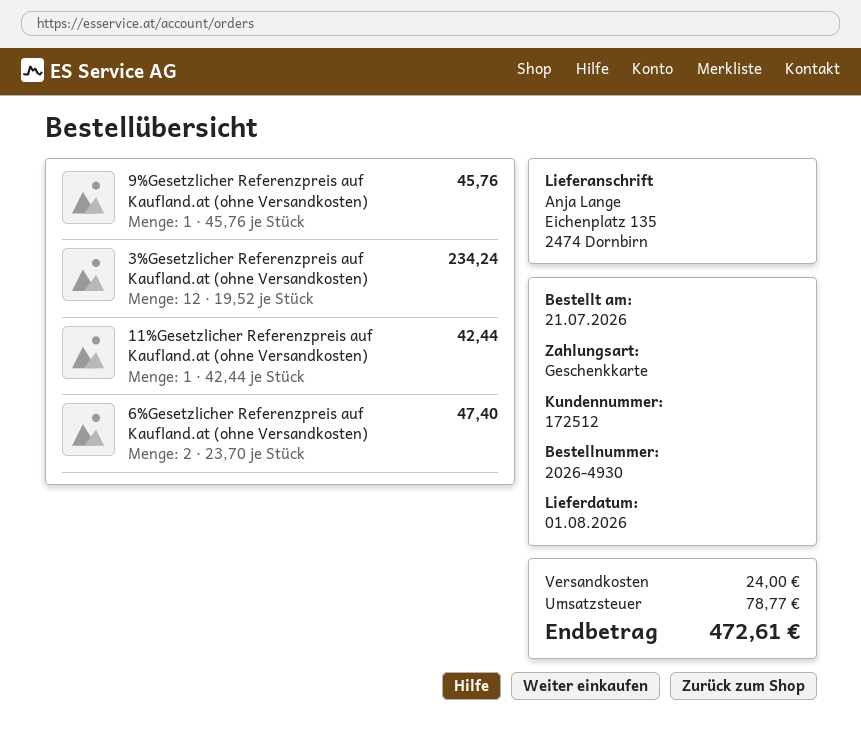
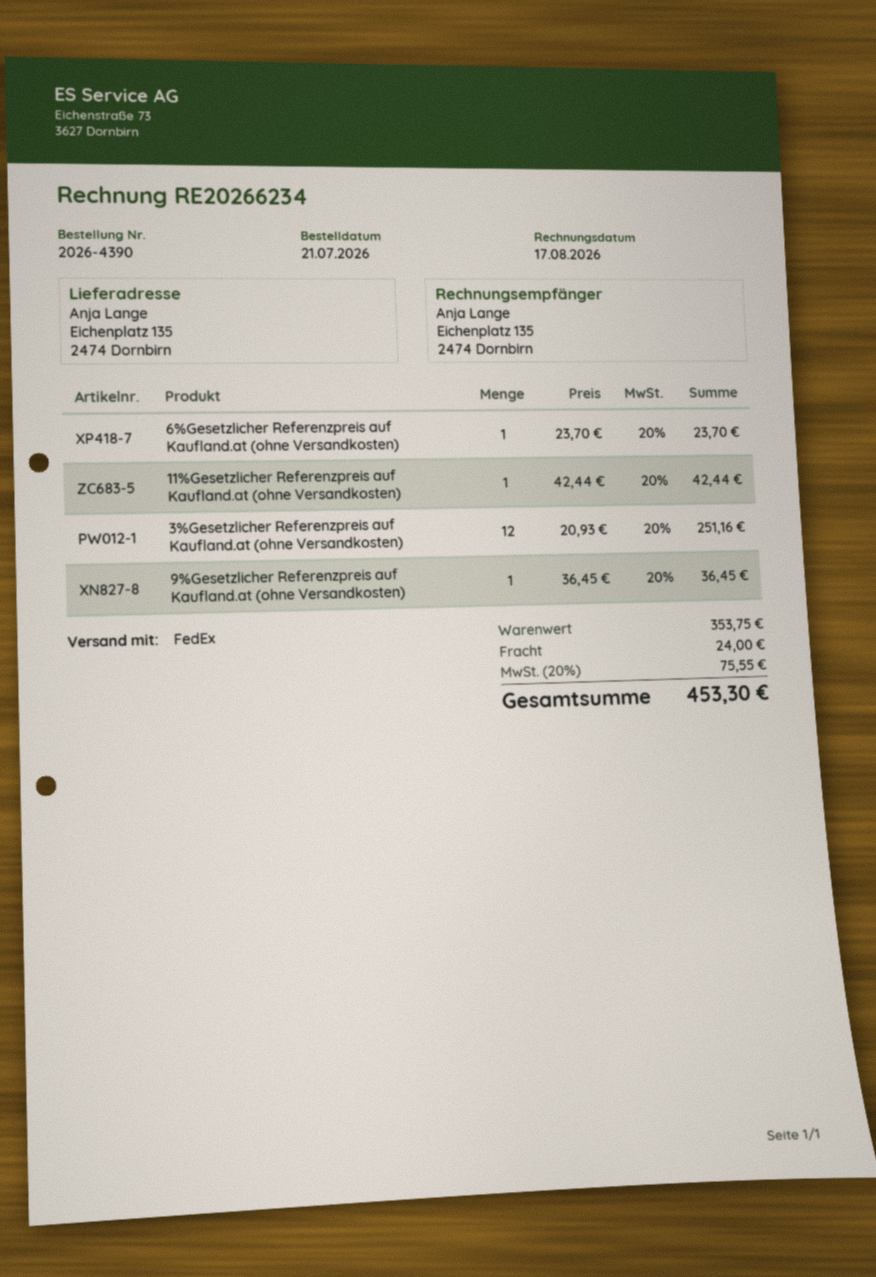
order number: 2026-4930 -> 2026-4390
9%Gesetzlicher Referenzpreis auf Kaufland.at (ohne Versandkosten): 1 x 45.76 = 45.76 -> 1 x 36.45 = 36.45
3%Gesetzlicher Referenzpreis auf Kaufland.at (ohne Versandkosten): 12 x 19.52 = 234.24 -> 12 x 20.93 = 251.16
6%Gesetzlicher Referenzpreis auf Kaufland.at (ohne Versandkosten): 2 x 23.70 = 47.40 -> 1 x 23.70 = 23.70
tax: 78.77 -> 75.55
total: 472.61 -> 453.30

